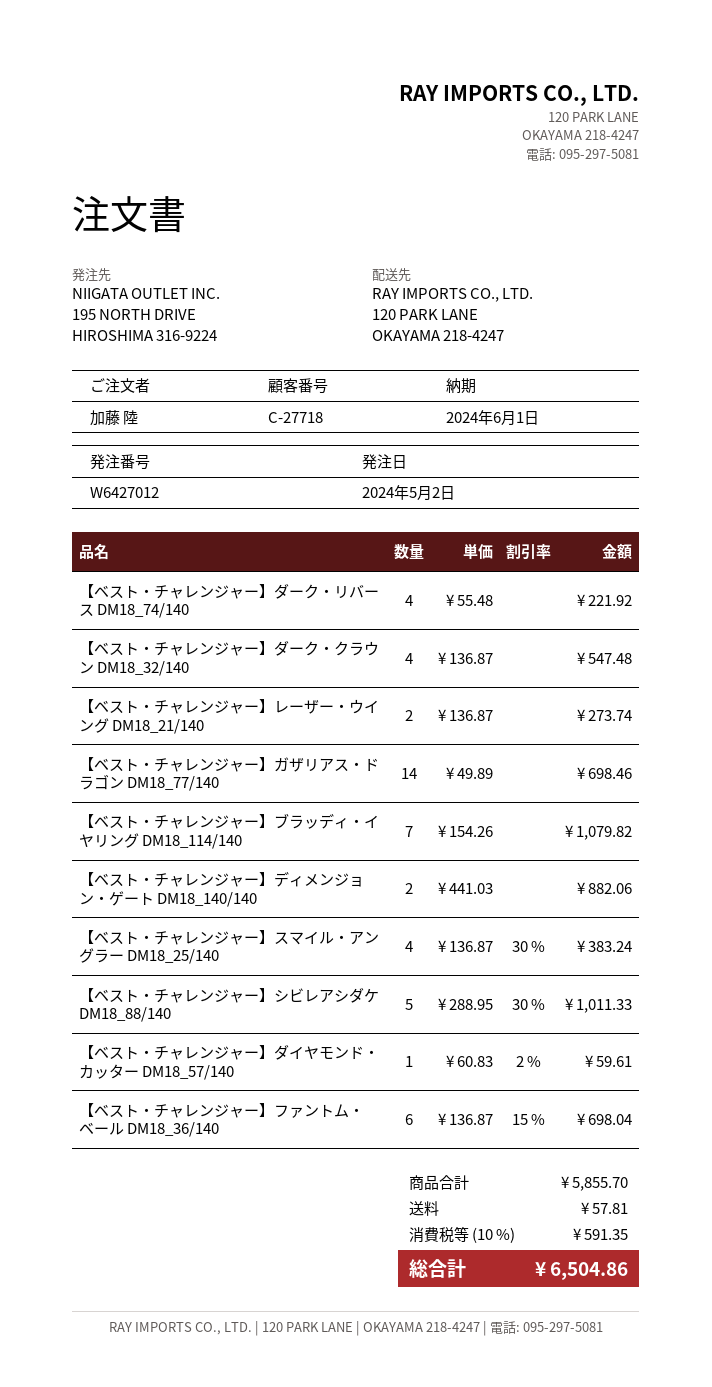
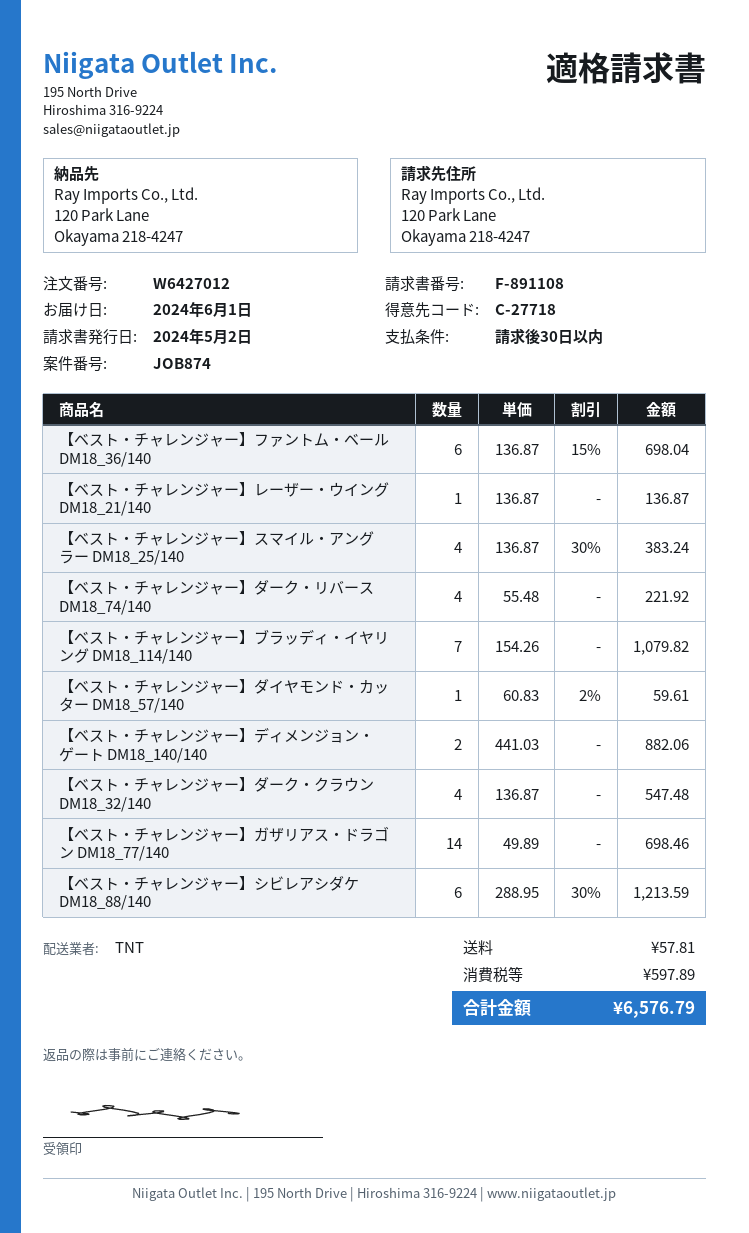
【ベスト・チャレンジャー】レーザー・ウイング DM18_21/140: 2 x 136.87 = 273.74 -> 1 x 136.87 = 136.87
【ベスト・チャレンジャー】シビレアシダケ DM18_88/140: 5 x 288.95 - 30% = 1011.33 -> 6 x 288.95 - 30% = 1213.59
tax: 591.35 -> 597.89
total: 6504.86 -> 6576.79

